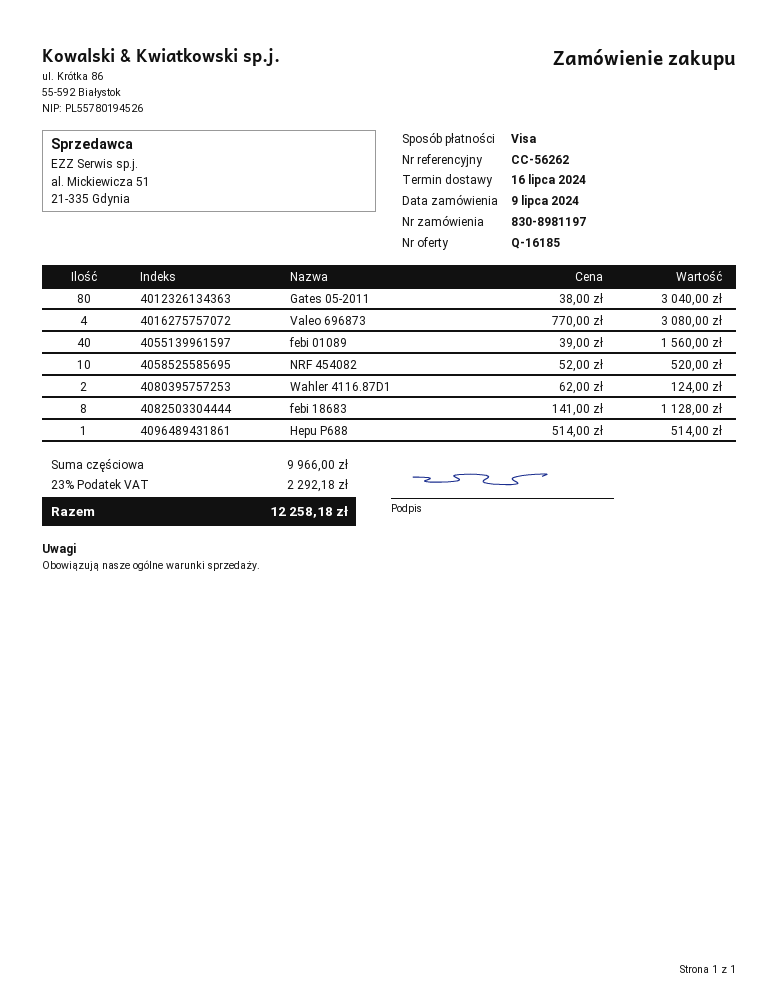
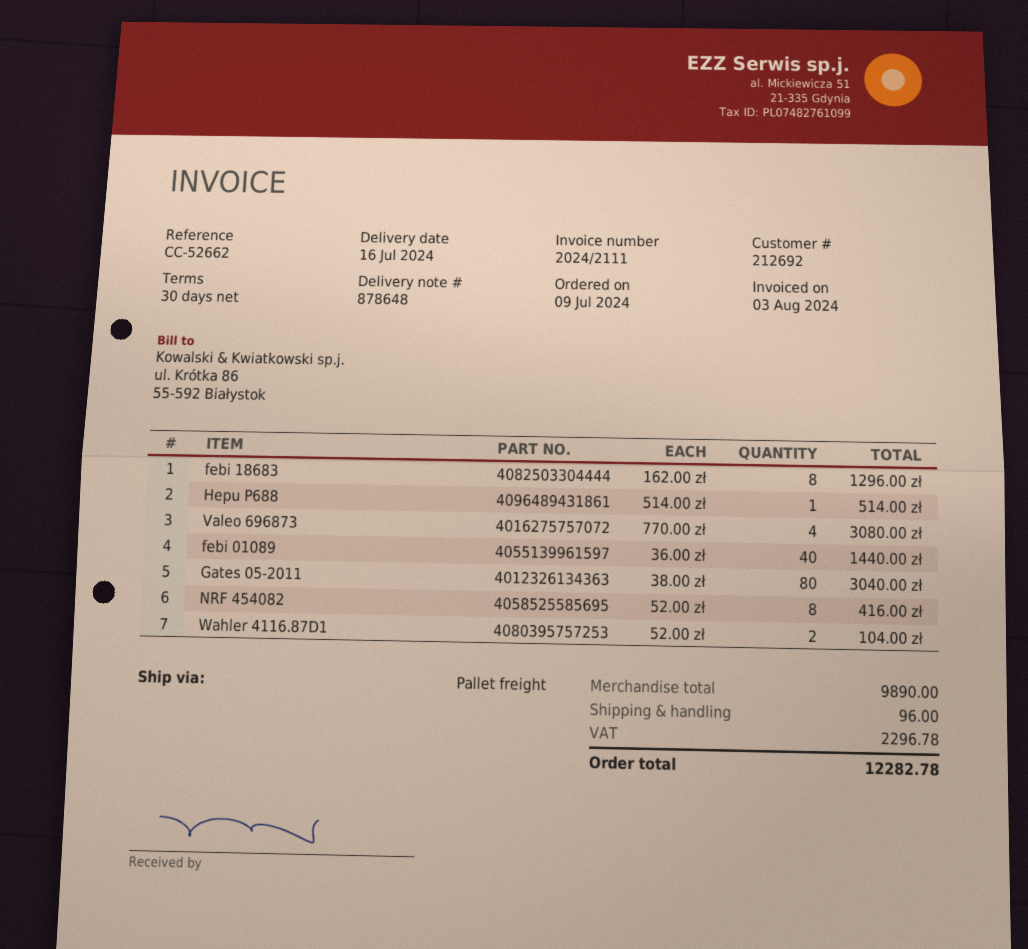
reference: CC-56262 -> CC-52662
febi 01089: 40 x 39.00 = 1560.00 -> 40 x 36.00 = 1440.00
NRF 454082: 10 x 52.00 = 520.00 -> 8 x 52.00 = 416.00
Wahler 4116.87D1: 2 x 62.00 = 124.00 -> 2 x 52.00 = 104.00
febi 18683: 8 x 141.00 = 1128.00 -> 8 x 162.00 = 1296.00
subtotal: 9966.00 -> 9890.00
shipping: none -> 96.00
tax: 2292.18 -> 2296.78
total: 12258.18 -> 12282.78

